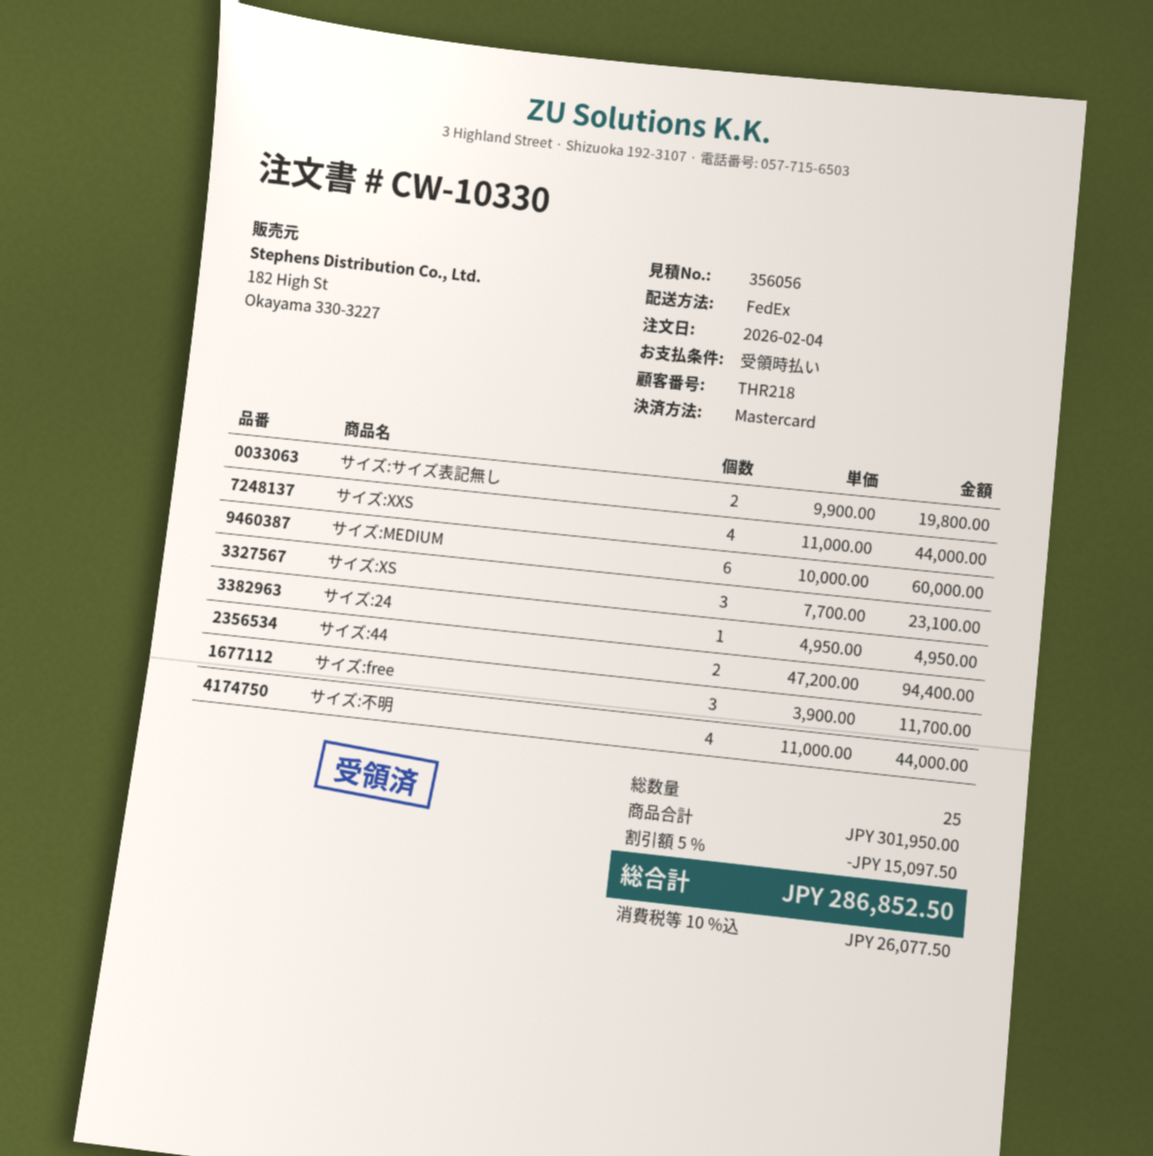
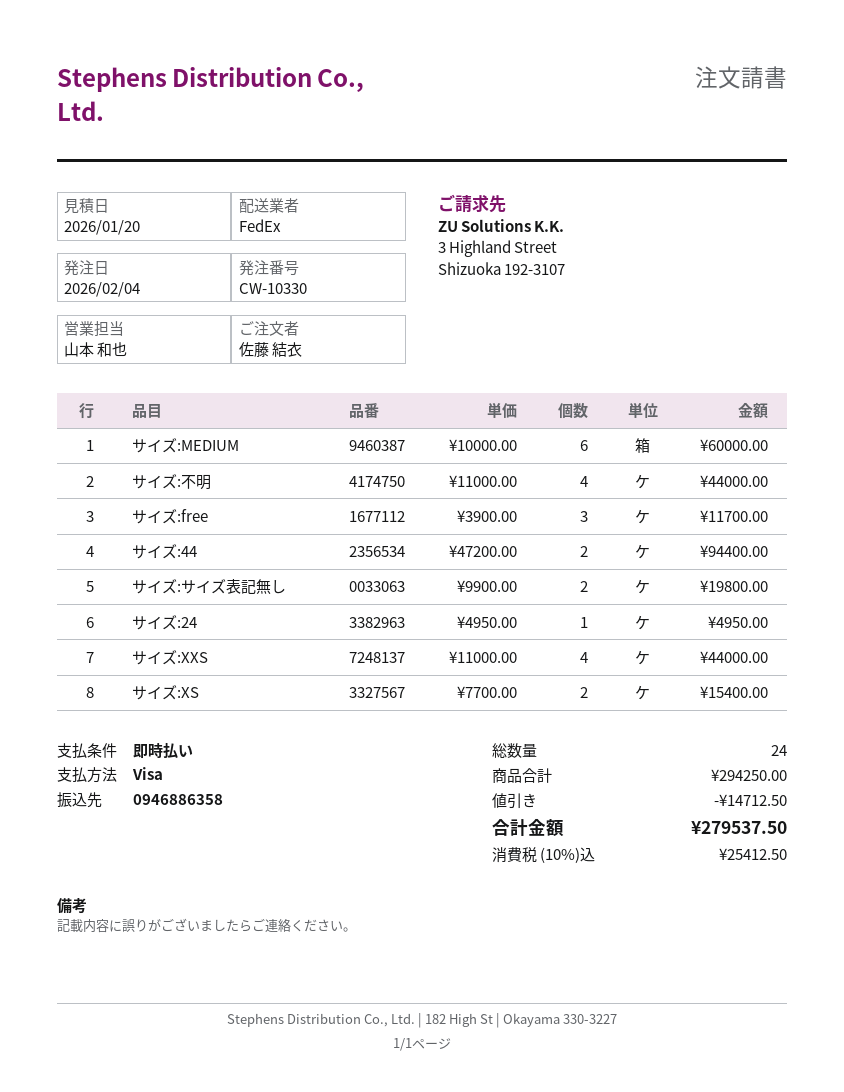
payment method: Mastercard -> Visa
サイズ:XS: 3 x 7700.00 = 23100.00 -> 2 x 7700.00 = 15400.00
total quantity: 25 -> 24
subtotal: 301950.00 -> 294250.00
discount: 15097.50 -> 14712.50
tax: 10% = 26077.50 -> 10% = 25412.50
total: 286852.50 -> 279537.50

